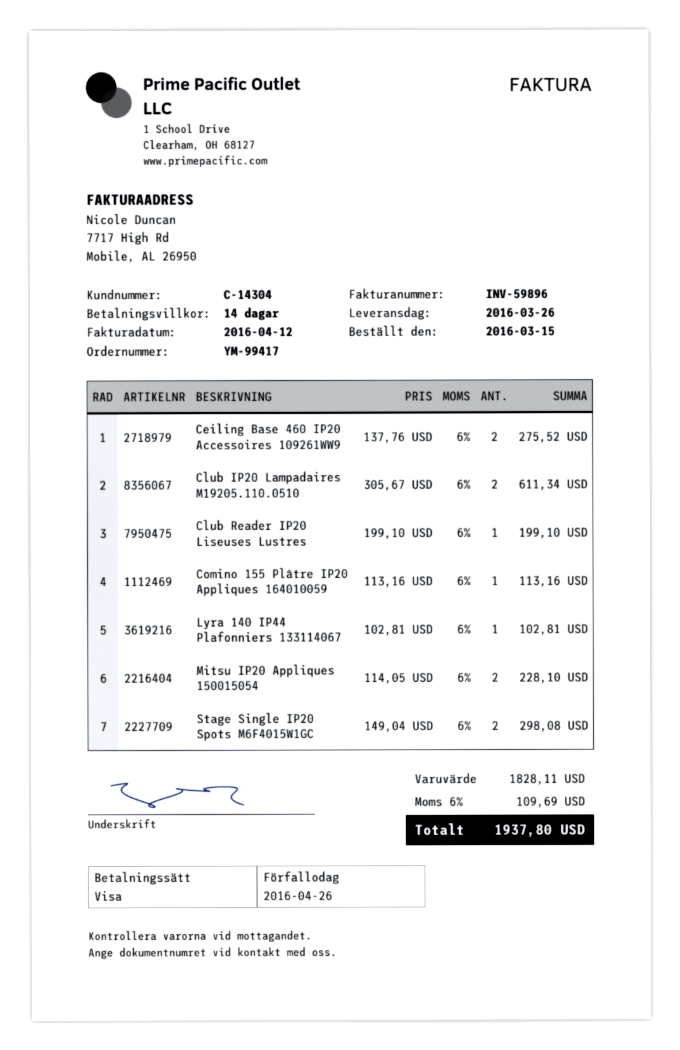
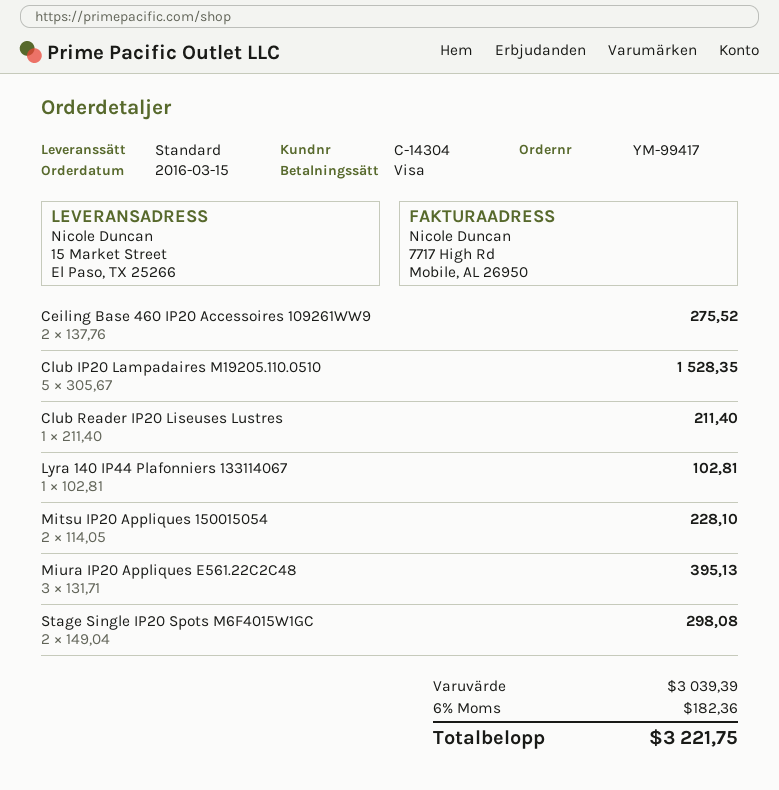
Club IP20 Lampadaires M19205.110.0510: 2 x 305.67 = 611.34 -> 5 x 305.67 = 1528.35
Club Reader IP20 Liseuses Lustres: 1 x 199.10 = 199.10 -> 1 x 211.40 = 211.40
Comino 155 Plâtre IP20 Appliques 164010059: 1 x 113.16 = 113.16 -> none
Miura IP20 Appliques E561.22C2C48: none -> 3 x 131.71 = 395.13
subtotal: 1828.11 -> 3039.39
tax: 6% = 109.69 -> 6% = 182.36
total: 1937.80 -> 3221.75

